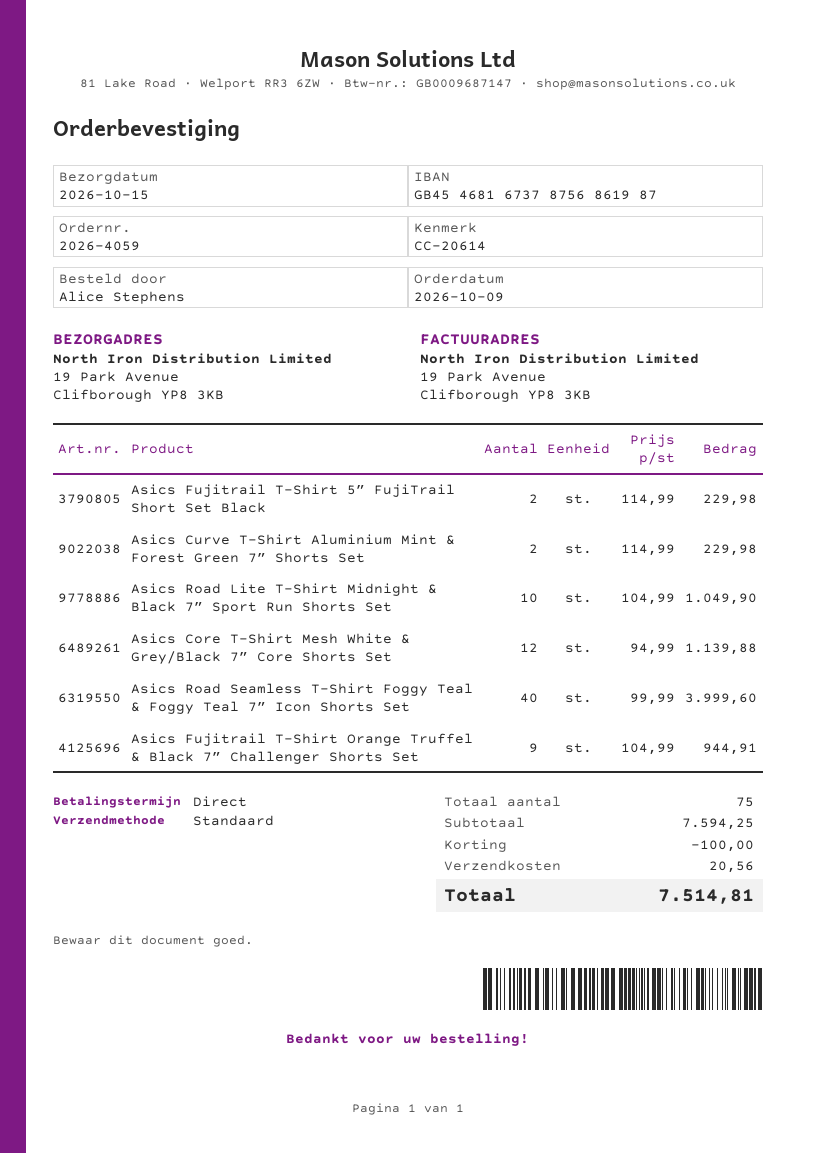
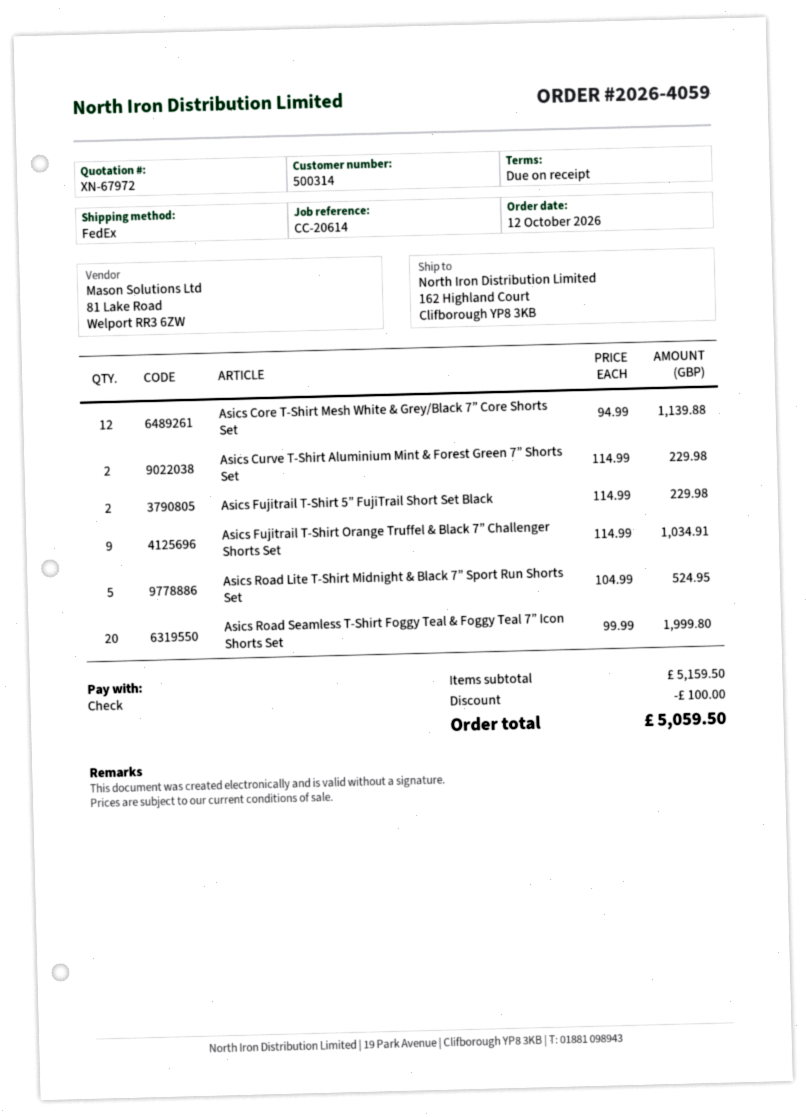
order date: 2026-10-09 -> 2026-10-12
shipping method: standard -> FedEx
ship to: 19 Park Avenue, Clifborough YP8 3KB -> 162 Highland Court, Clifborough YP8 3KB
Asics Road Lite T-Shirt Midnight & Black 7” Sport Run Shorts Set: 10 x 104.99 = 1049.90 -> 5 x 104.99 = 524.95
Asics Road Seamless T-Shirt Foggy Teal & Foggy Teal 7” Icon Shorts Set: 40 x 99.99 = 3999.60 -> 20 x 99.99 = 1999.80
Asics Fujitrail T-Shirt Orange Truffel & Black 7” Challenger Shorts Set: 9 x 104.99 = 944.91 -> 9 x 114.99 = 1034.91
subtotal: 7594.25 -> 5159.50
shipping: 20.56 -> none
total: 7514.81 -> 5059.50

